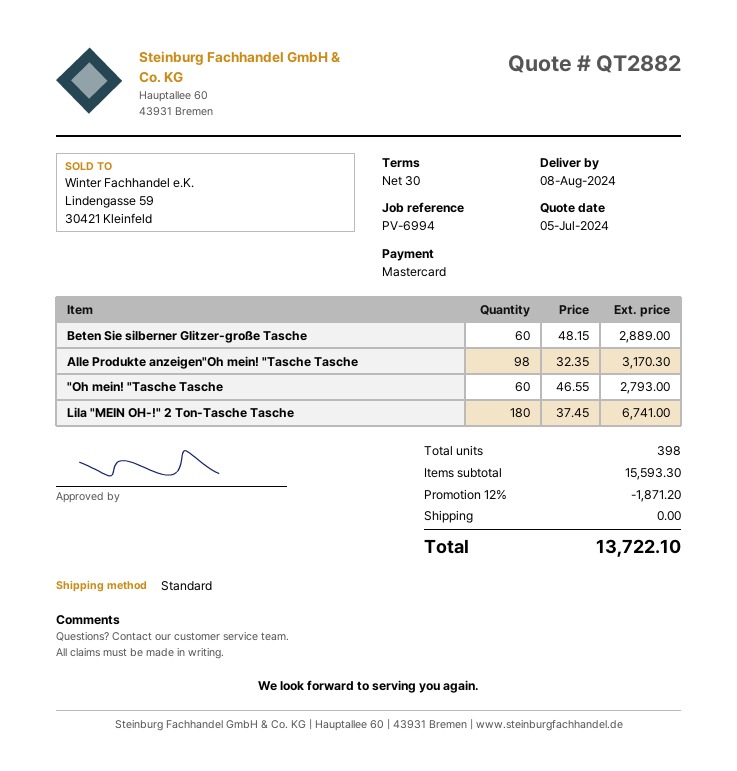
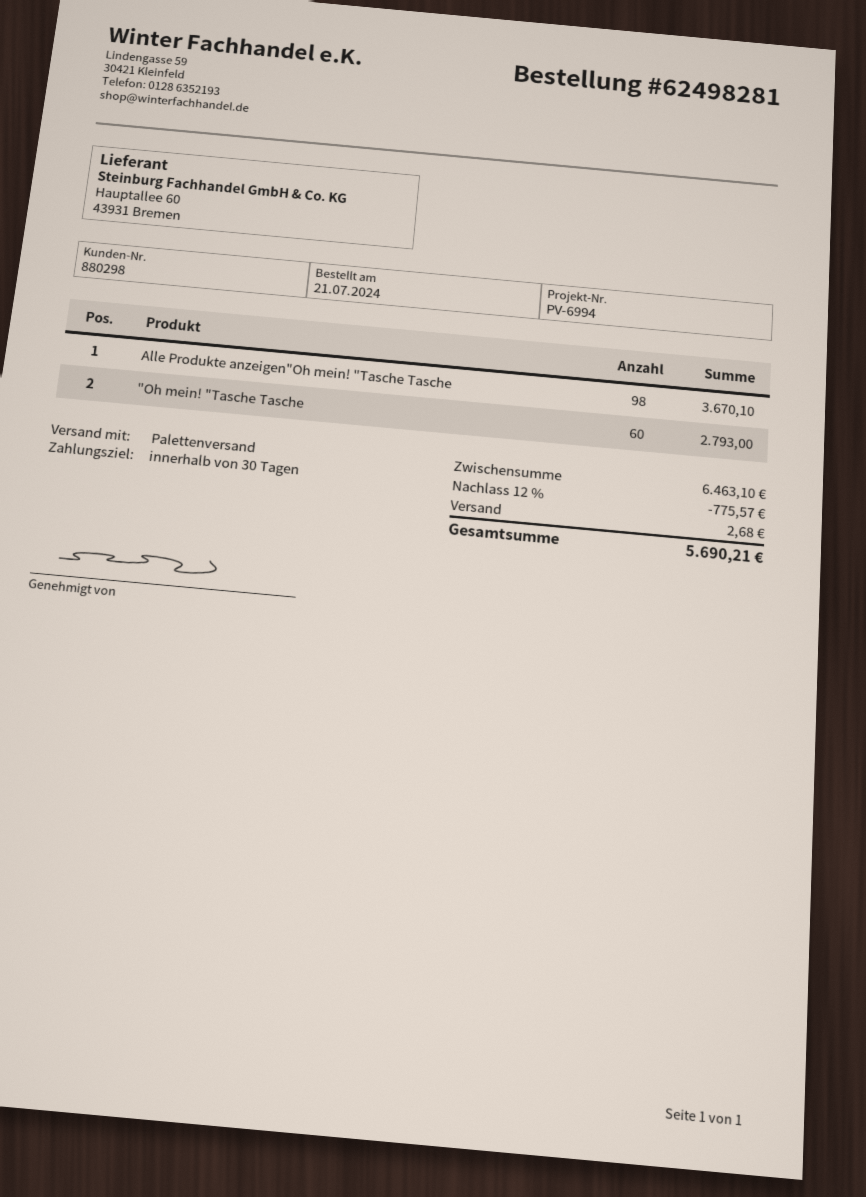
shipping method: standard -> pallet freight
Beten Sie silberner Glitzer-große Tasche: 60 for 2889.00 -> none
Alle Produkte anzeigen"Oh mein! "Tasche Tasche: 98 for 3170.30 -> 98 for 3670.10
Lila "MEIN OH-!" 2 Ton-Tasche Tasche: 180 for 6741.00 -> none
subtotal: 15593.30 -> 6463.10
discount: 12% = 1871.20 -> 12% = 775.57
shipping: 0.00 -> 2.68
total: 13722.10 -> 5690.21

